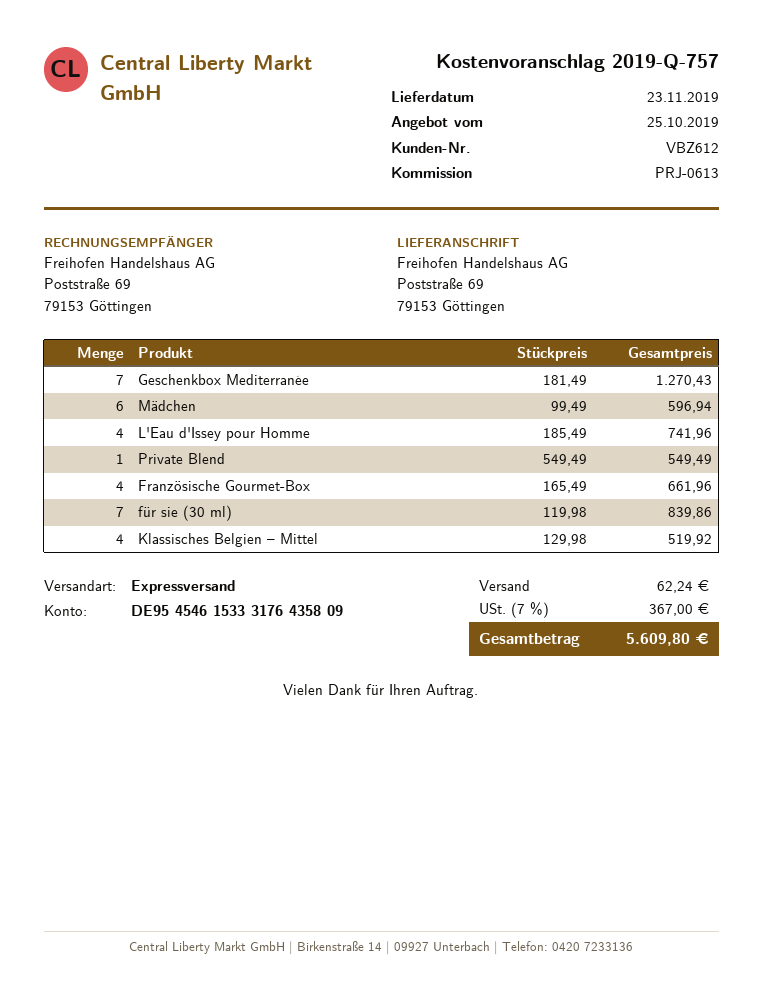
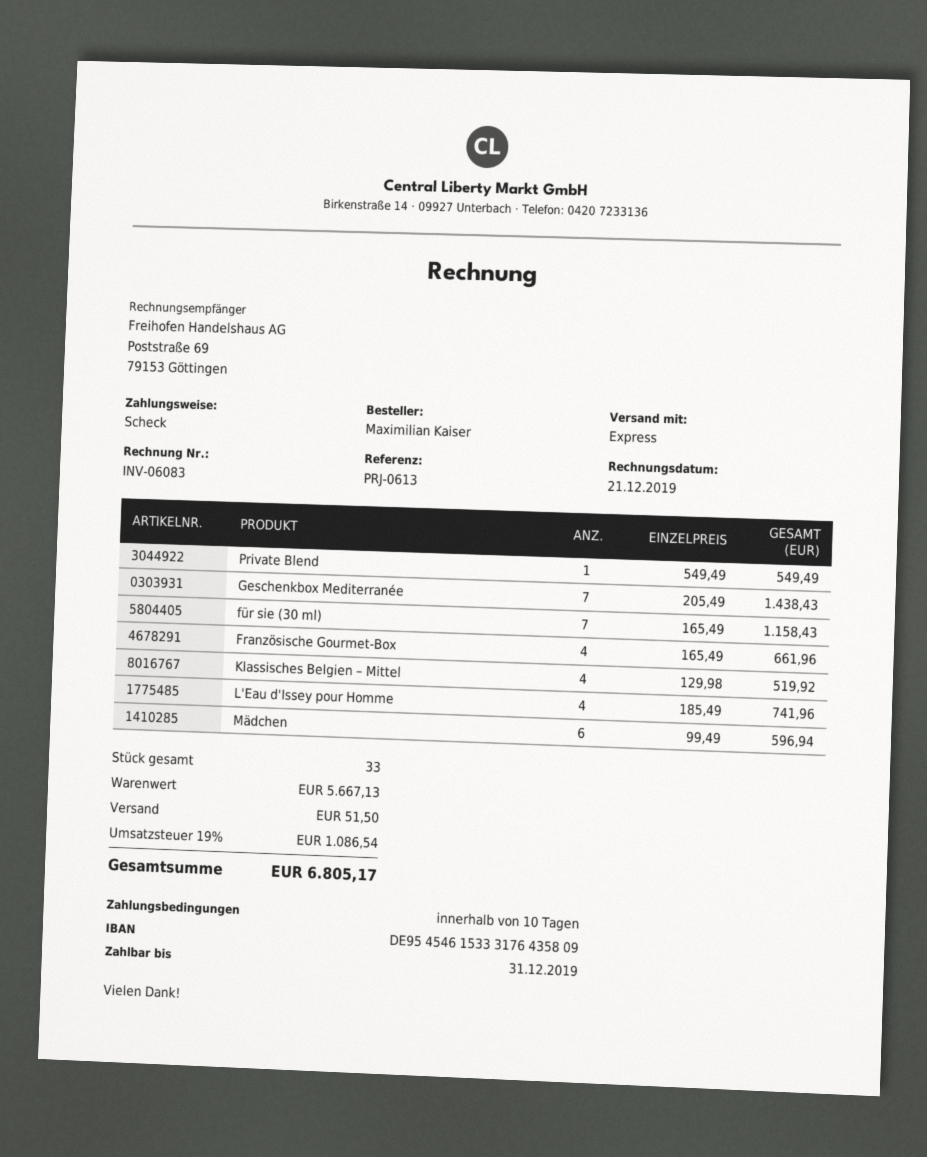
Geschenkbox Mediterranée: 7 x 181.49 = 1270.43 -> 7 x 205.49 = 1438.43
für sie (30 ml): 7 x 119.98 = 839.86 -> 7 x 165.49 = 1158.43
shipping: 62.24 -> 51.50
tax: 7% = 367.00 -> 19% = 1086.54
total: 5609.80 -> 6805.17

